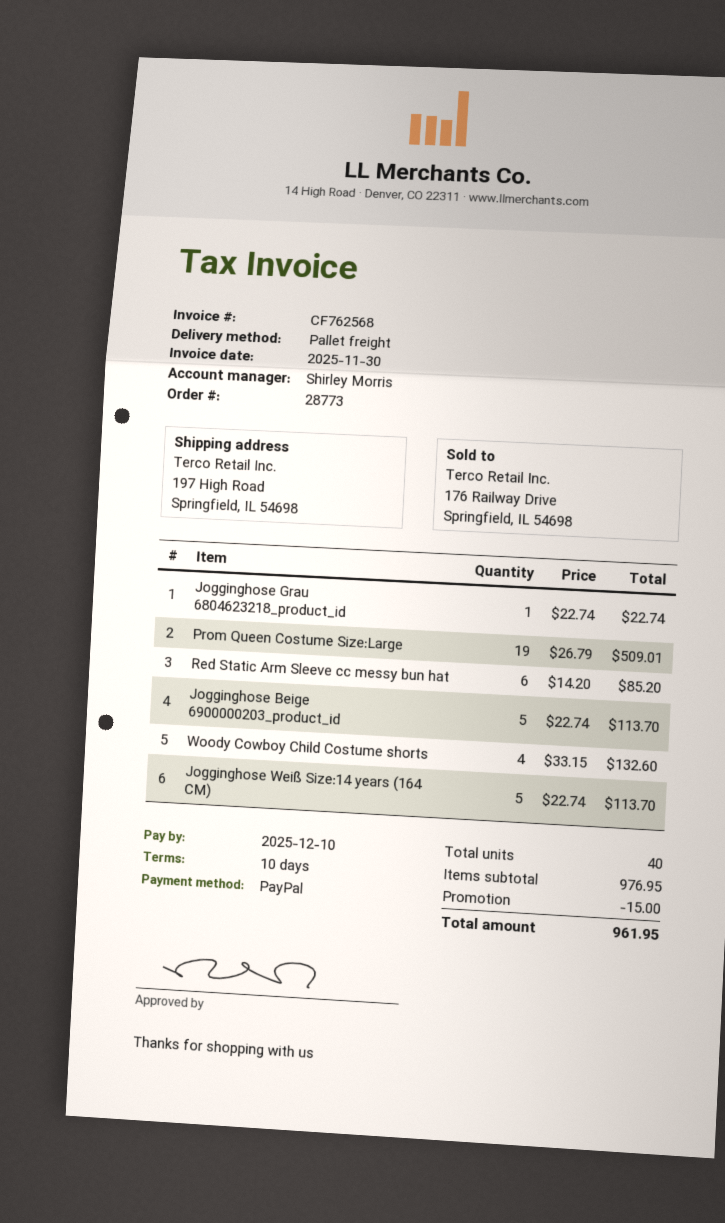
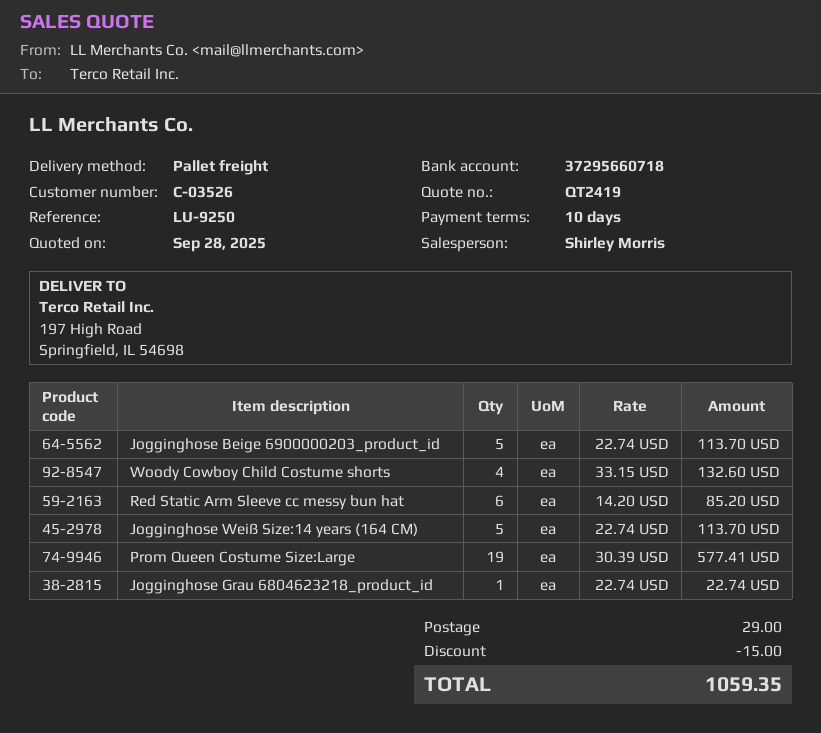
Prom Queen Costume Size:Large: 19 x 26.79 = 509.01 -> 19 x 30.39 = 577.41
shipping: none -> 29.00
total: 961.95 -> 1059.35

